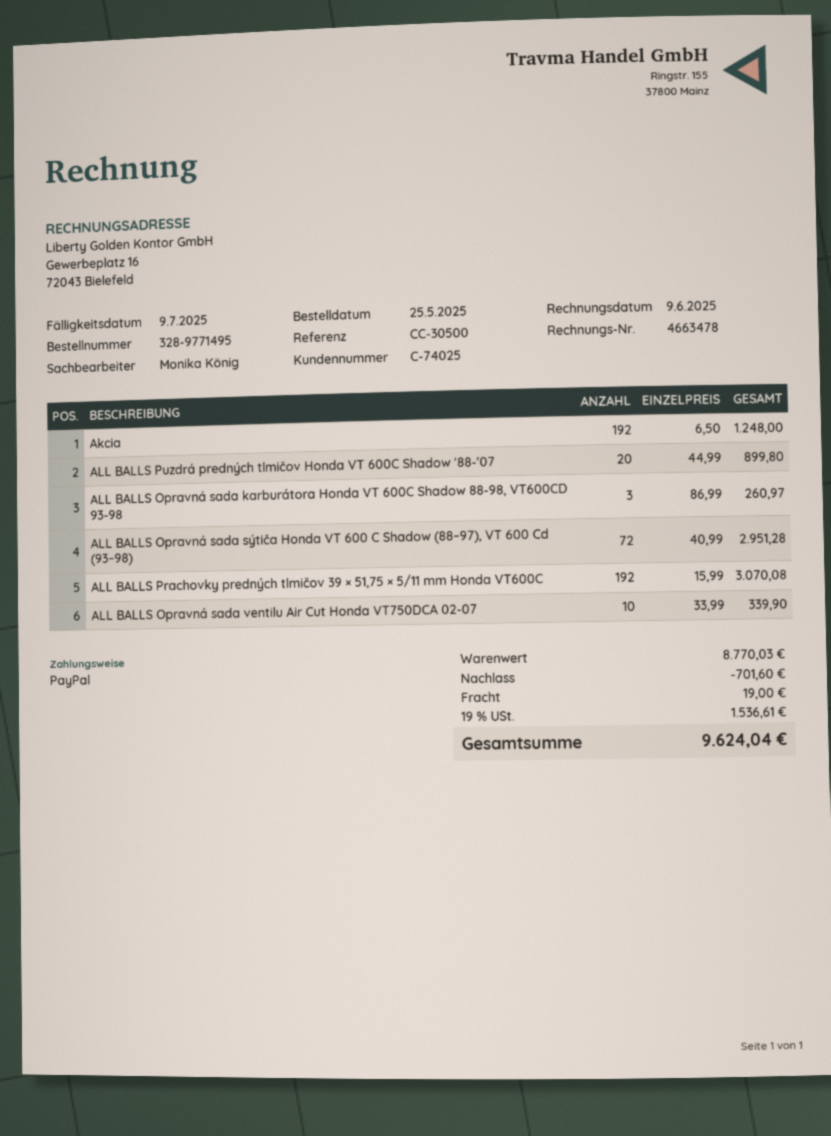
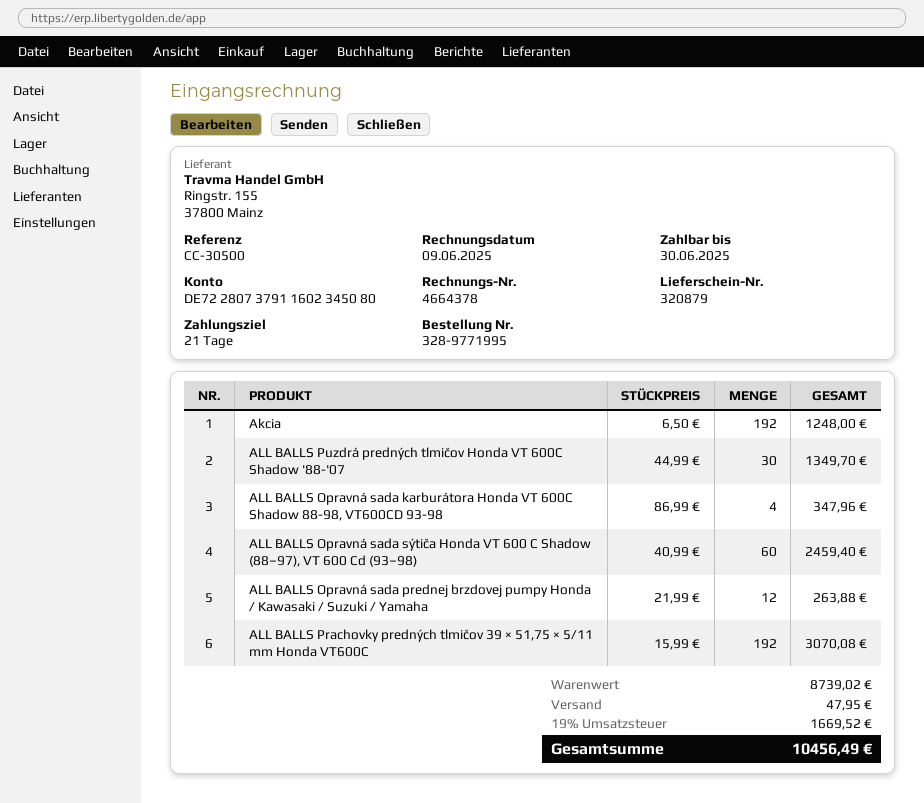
order number: 328-9771495 -> 328-9771995
invoice number: 4663478 -> 4664378
due date: 2025-07-09 -> 2025-06-30
ALL BALLS Puzdrá predných tlmičov Honda VT 600C Shadow '88-'07: 20 x 44.99 = 899.80 -> 30 x 44.99 = 1349.70
ALL BALLS Opravná sada karburátora Honda VT 600C Shadow 88-98, VT600CD 93-98: 3 x 86.99 = 260.97 -> 4 x 86.99 = 347.96
ALL BALLS Opravná sada sýtiča Honda VT 600 C Shadow (88–97), VT 600 Cd (93–98): 72 x 40.99 = 2951.28 -> 60 x 40.99 = 2459.40
ALL BALLS Opravná sada ventilu Air Cut Honda VT750DCA 02-07: 10 x 33.99 = 339.90 -> none
ALL BALLS Opravná sada prednej brzdovej pumpy Honda / Kawasaki / Suzuki / Yamaha: none -> 12 x 21.99 = 263.88
subtotal: 8770.03 -> 8739.02
discount: 701.60 -> none
shipping: 19.00 -> 47.95
tax: 19% = 1536.61 -> 19% = 1669.52
total: 9624.04 -> 10456.49

